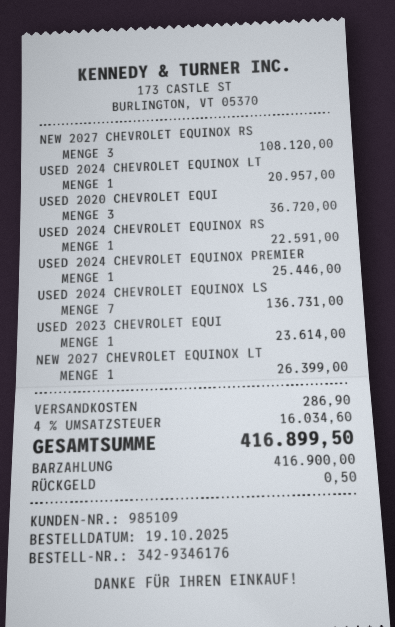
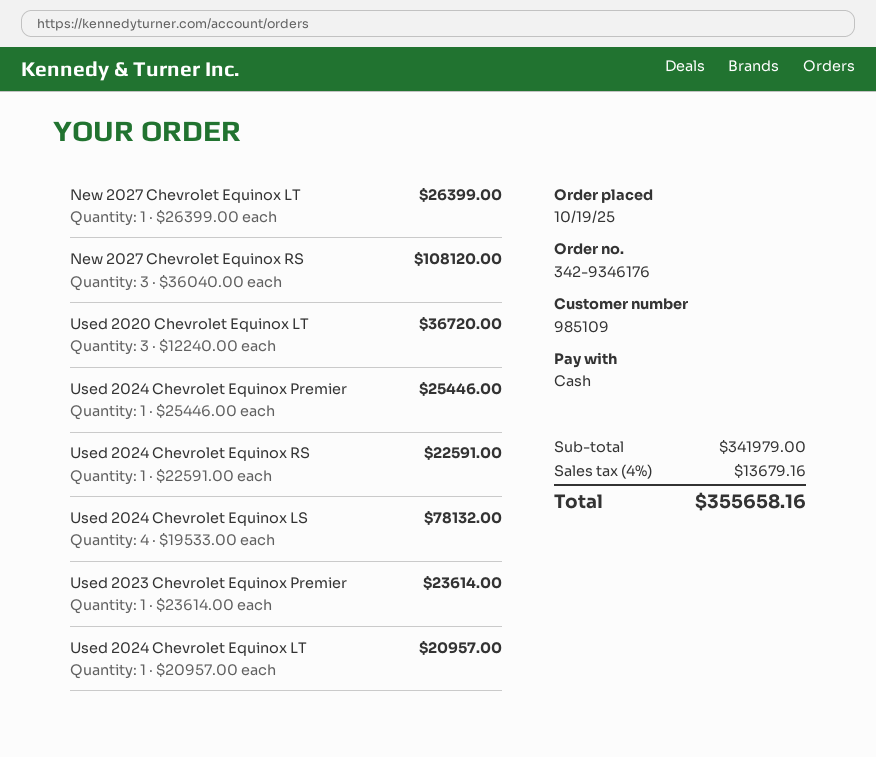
USED 2024 CHEVROLET EQUINOX LS: 7 for 136731.00 -> 4 for 78132.00
shipping: 286.90 -> none
tax: 4% = 16034.60 -> 4% = 13679.16
total: 416899.50 -> 355658.16

